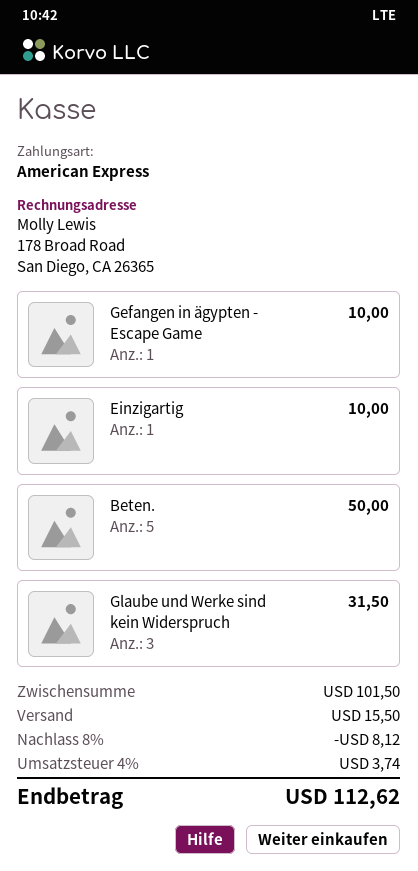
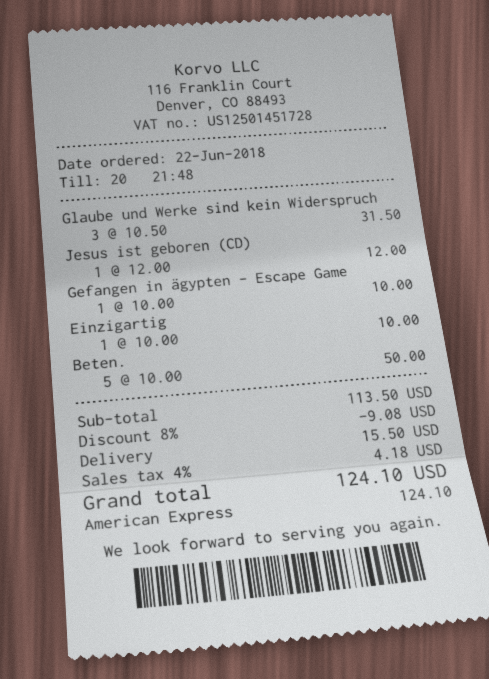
Jesus ist geboren (CD): none -> 1 for 12.00
subtotal: 101.50 -> 113.50
discount: 8% = 8.12 -> 8% = 9.08
tax: 4% = 3.74 -> 4% = 4.18
total: 112.62 -> 124.10

